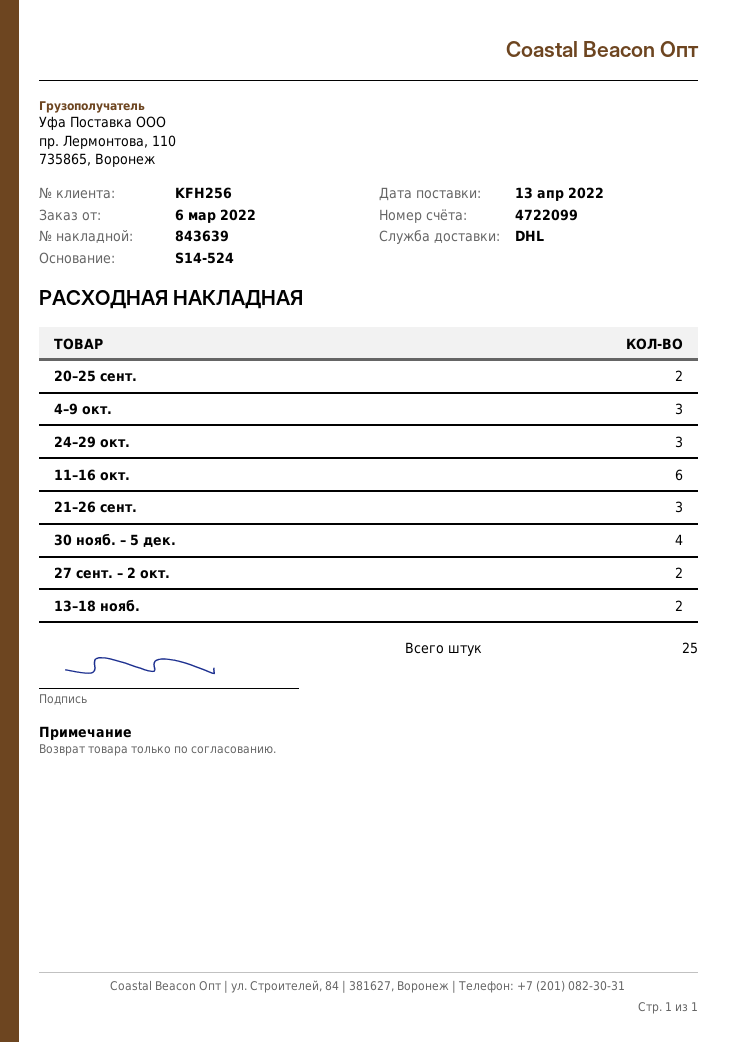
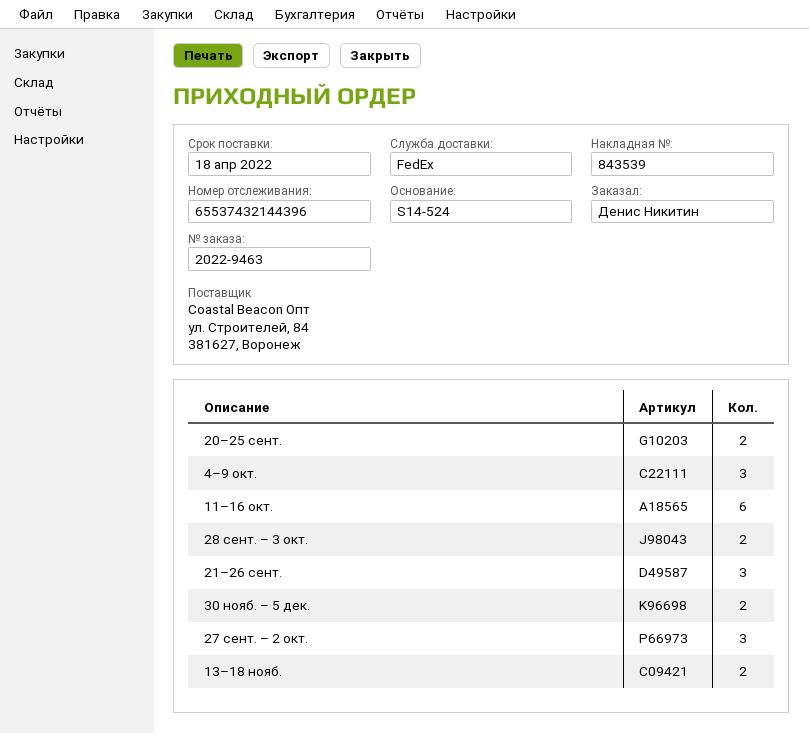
delivery note number: 843639 -> 843539
delivery date: 2022-04-13 -> 2022-04-18
shipping method: DHL -> FedEx
24–29 окт.: 3 -> none
30 нояб. – 5 дек.: 4 -> 2
27 сент. – 2 окт.: 2 -> 3
28 сент. – 3 окт.: none -> 2

